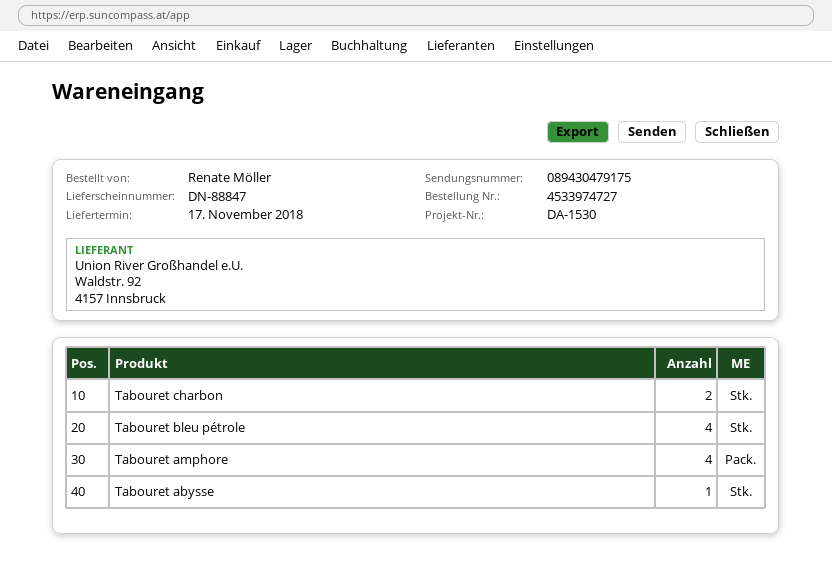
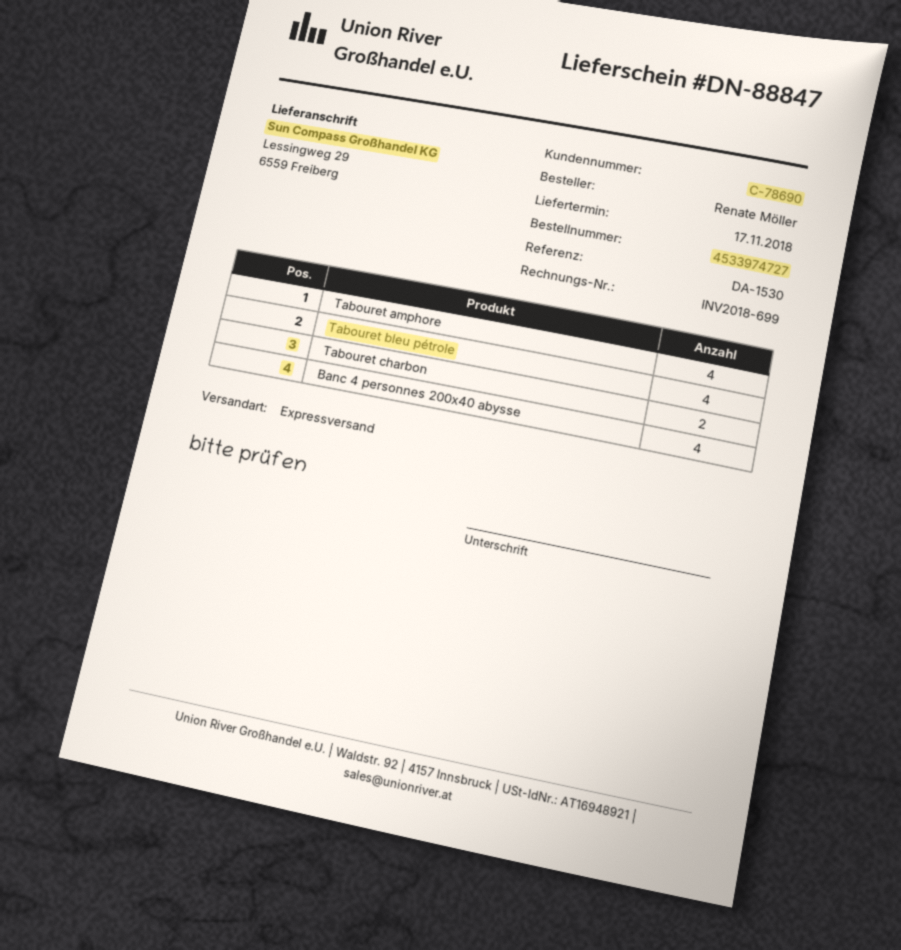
Tabouret abysse: 1 -> none
Banc 4 personnes 200x40 abysse: none -> 4

